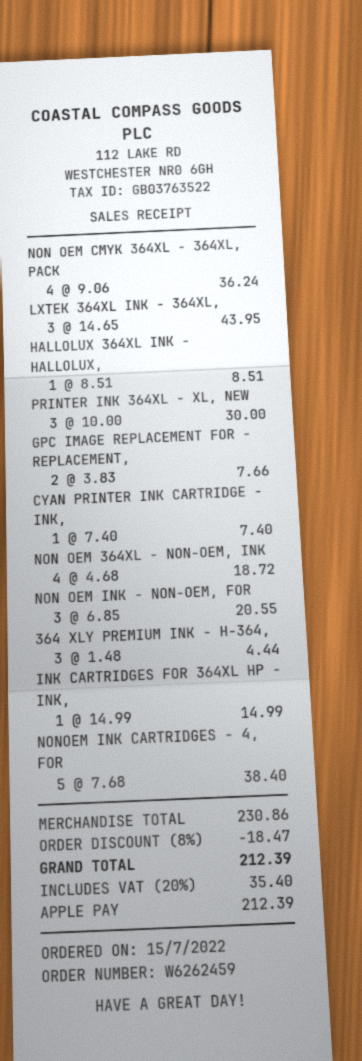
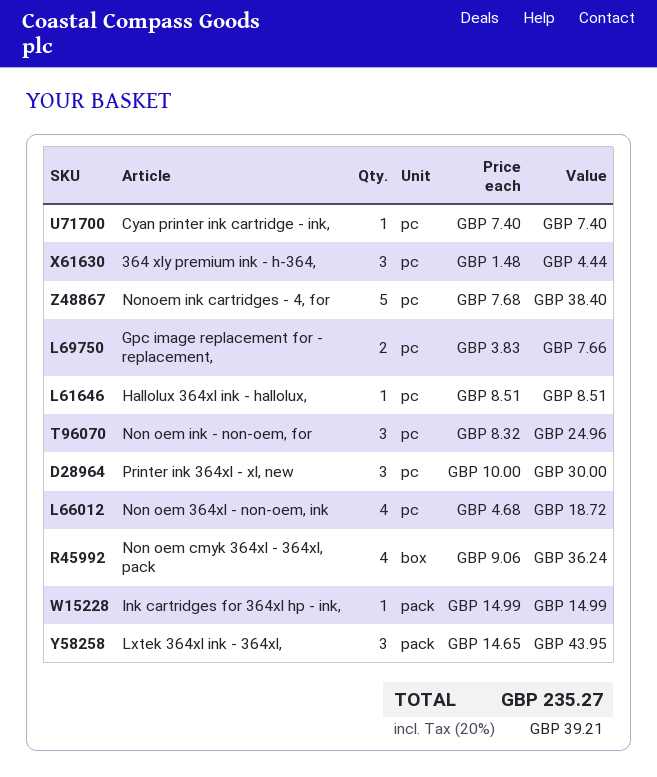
NON OEM INK - NON-OEM, FOR: 3 x 6.85 = 20.55 -> 3 x 8.32 = 24.96
discount: 8% = 18.47 -> none
tax: 20% = 35.40 -> 20% = 39.21
total: 212.39 -> 235.27

